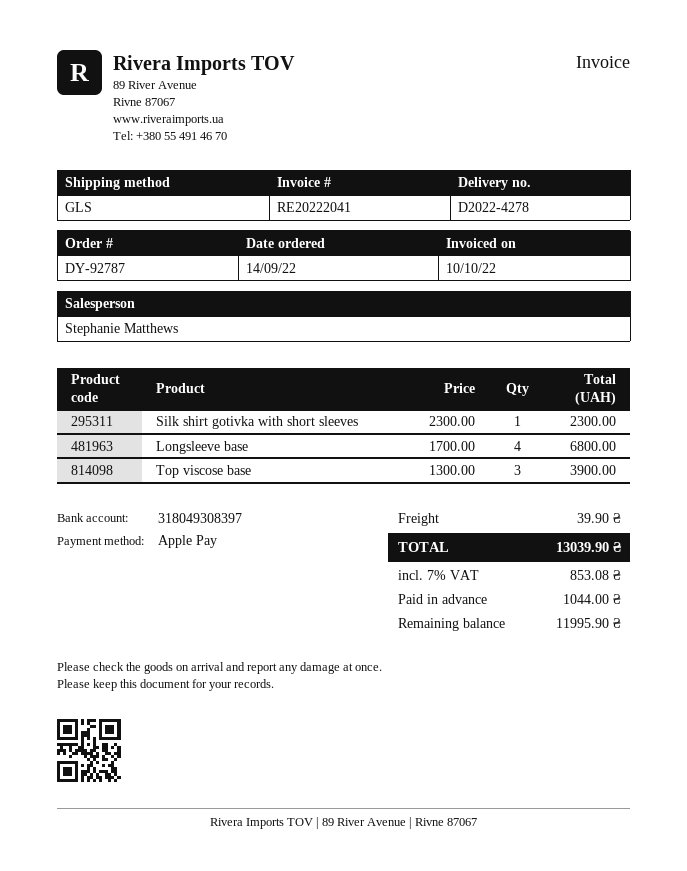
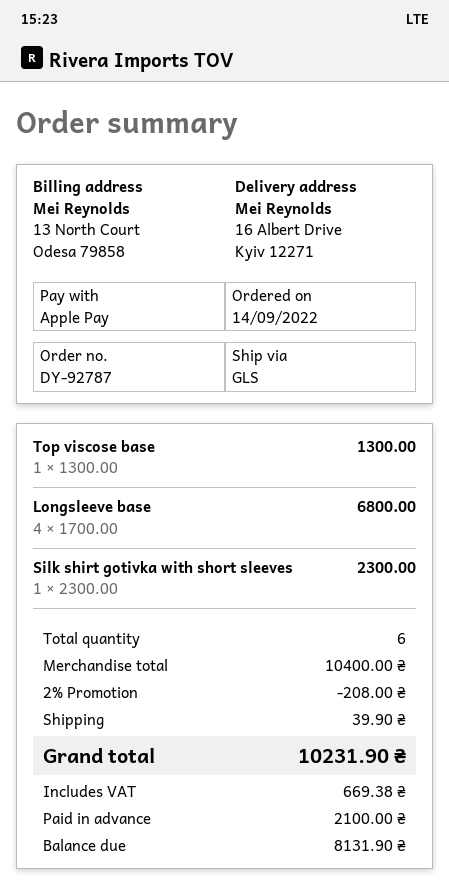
Top viscose base: 3 x 1300.00 = 3900.00 -> 1 x 1300.00 = 1300.00
discount: none -> 2% = 208.00
tax: 853.08 -> 669.38
total: 13039.90 -> 10231.90
deposit: 1044.00 -> 2100.00
balance: 11995.90 -> 8131.90

